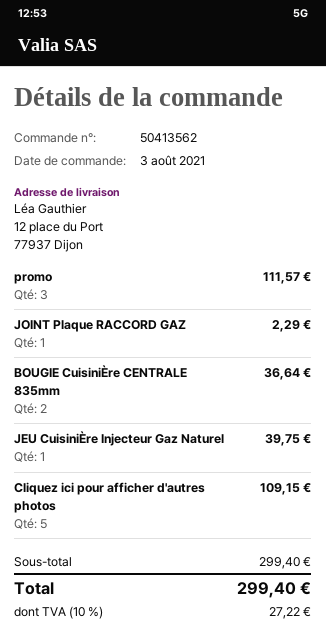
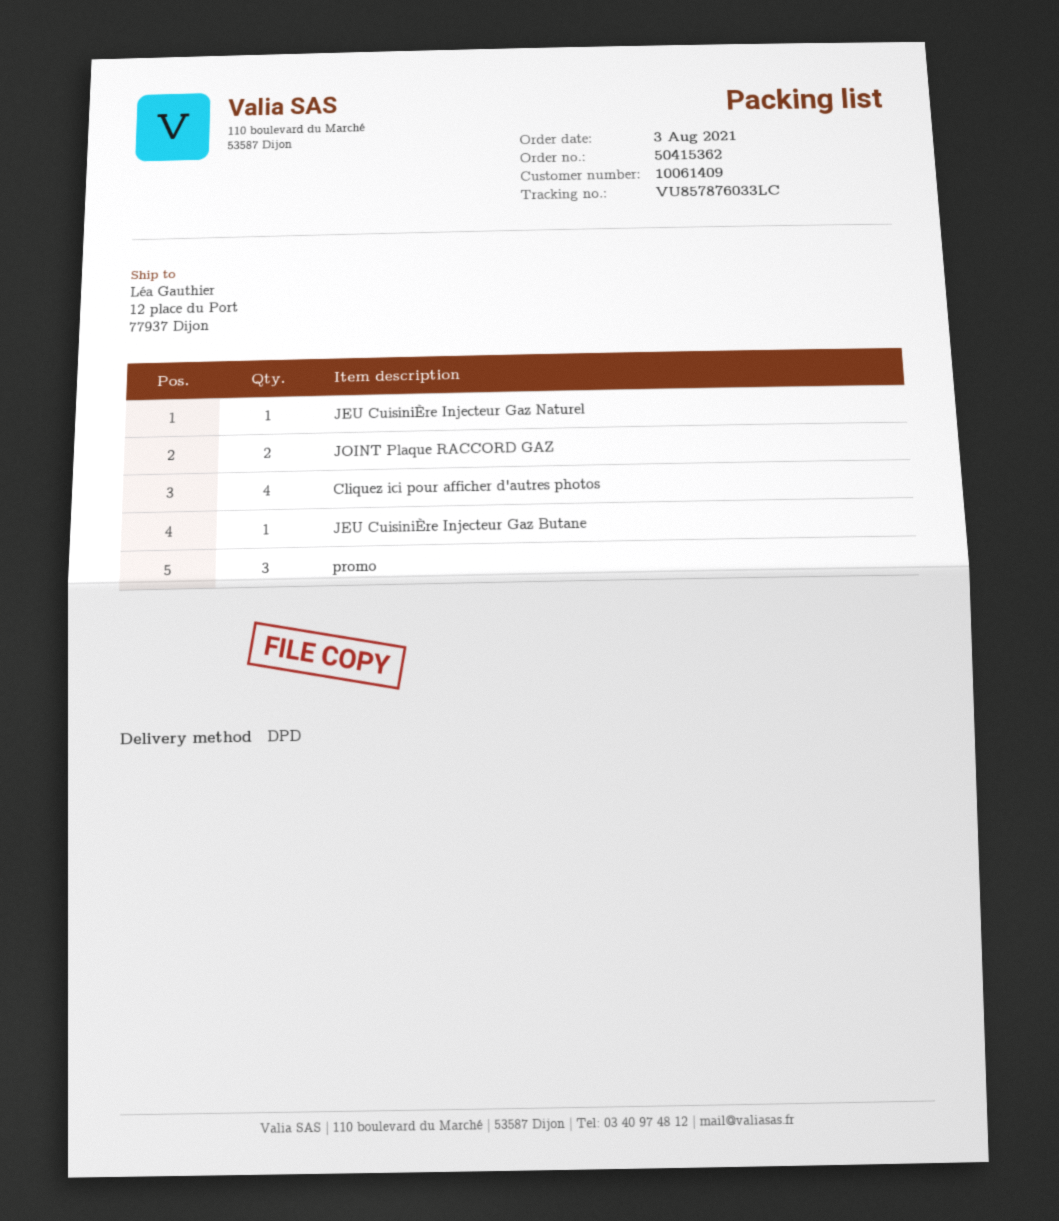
order number: 50413562 -> 50415362
JOINT Plaque RACCORD GAZ: 1 -> 2
BOUGIE CuisiniÈre CENTRALE 835mm: 2 -> none
Cliquez ici pour afficher d'autres photos: 5 -> 4
JEU CuisiniÈre Injecteur Gaz Butane: none -> 1

